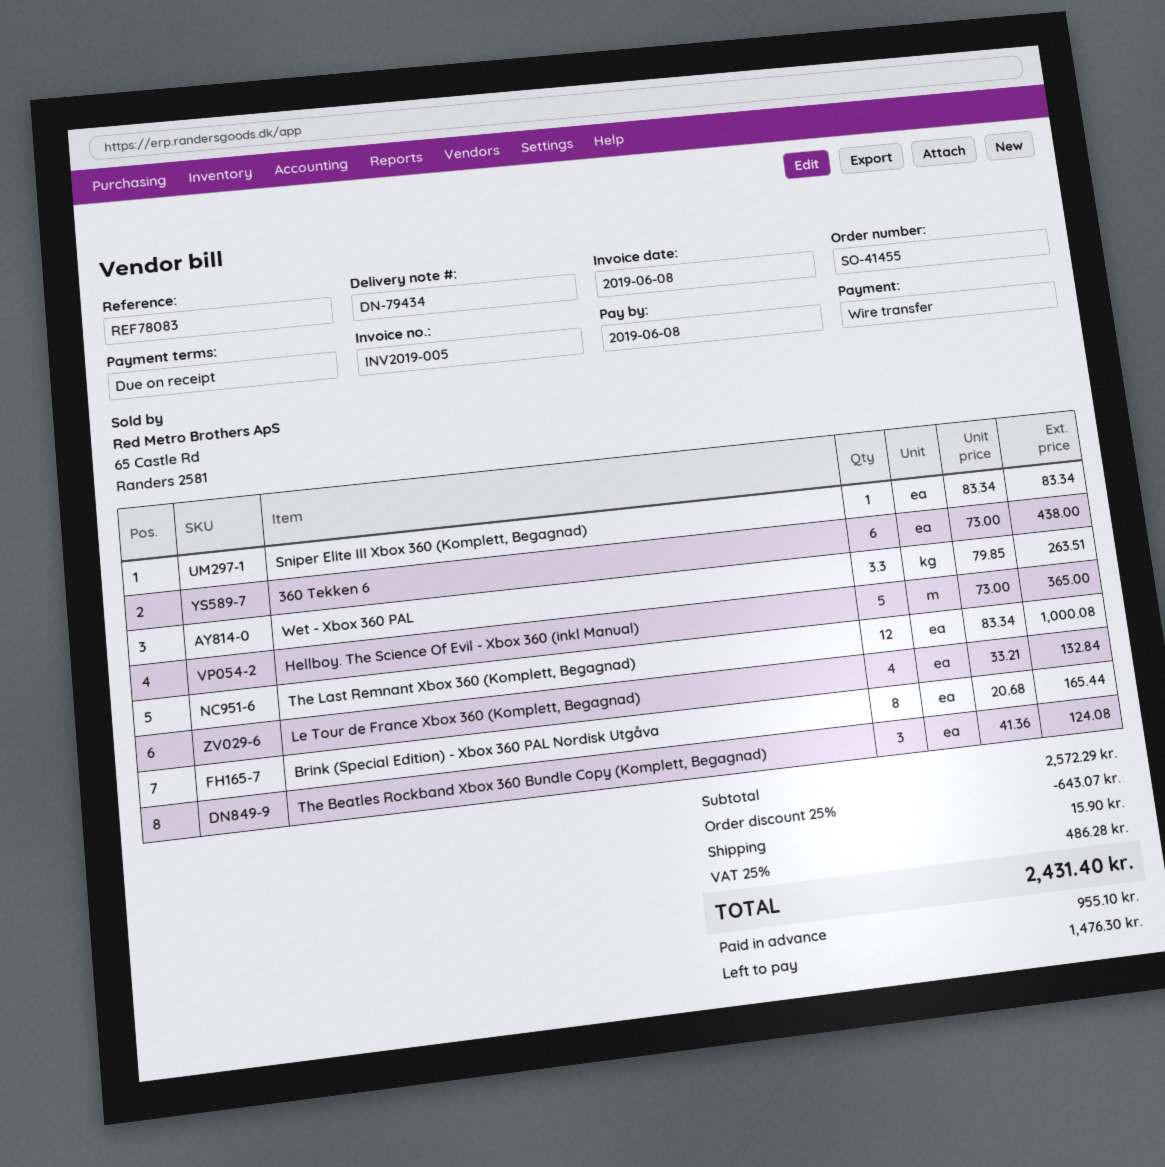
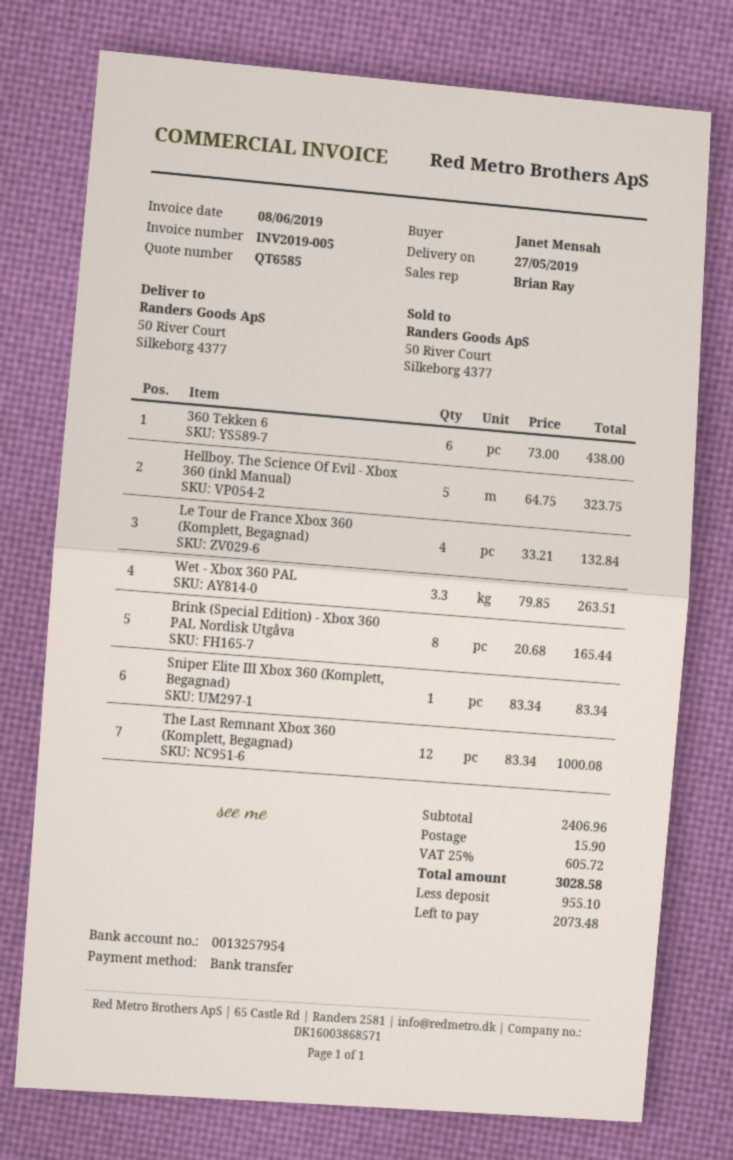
Hellboy. The Science Of Evil - Xbox 360 (inkl Manual): 5 x 73.00 = 365.00 -> 5 x 64.75 = 323.75
The Beatles Rockband Xbox 360 Bundle Copy (Komplett, Begagnad): 3 x 41.36 = 124.08 -> none
subtotal: 2572.29 -> 2406.96
discount: 25% = 643.07 -> none
tax: 25% = 486.28 -> 25% = 605.72
total: 2431.40 -> 3028.58
balance: 1476.30 -> 2073.48

